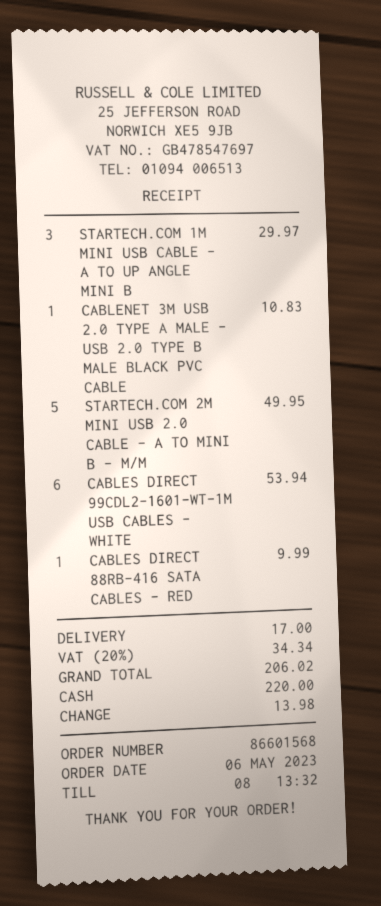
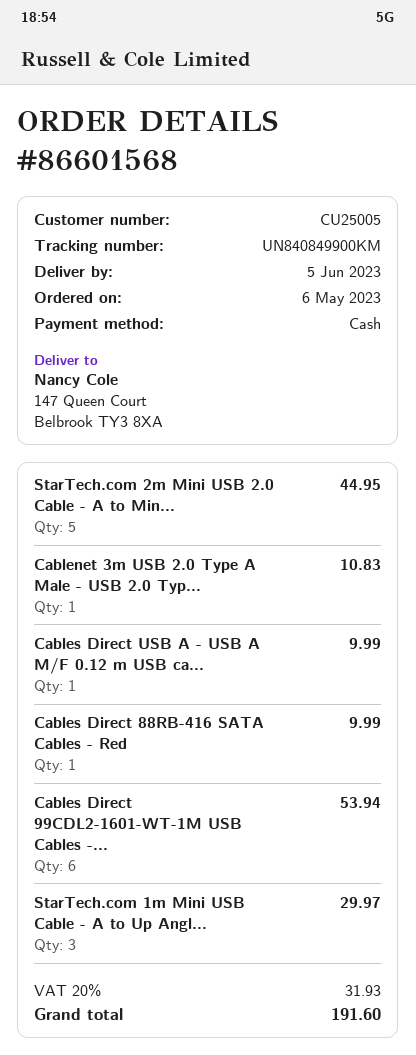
STARTECH.COM 2M MINI USB 2.0 CABLE - A TO MINI B - M/M: 5 for 49.95 -> 5 for 44.95
Cables Direct USB A - USB A M/F 0.12 m USB ca...: none -> 1 for 9.99
shipping: 17.00 -> none
tax: 20% = 34.34 -> 20% = 31.93
total: 206.02 -> 191.60

